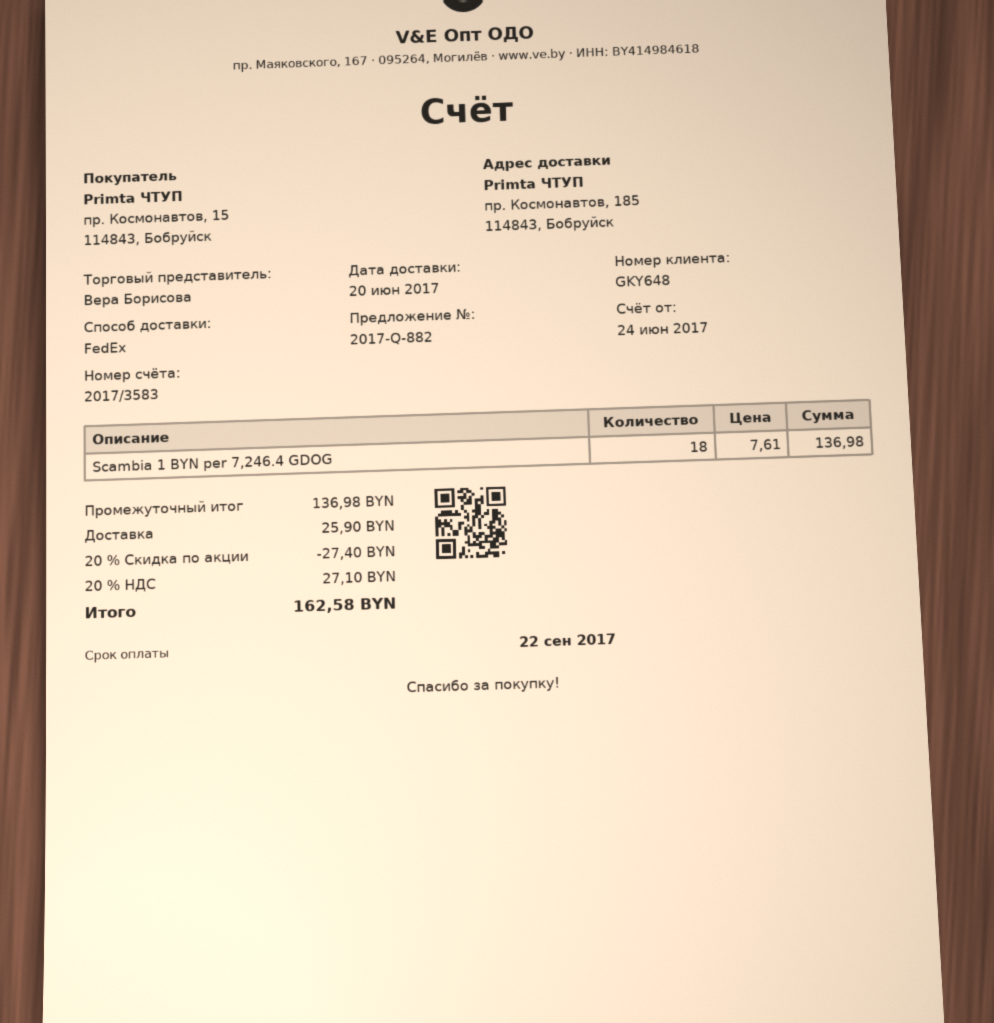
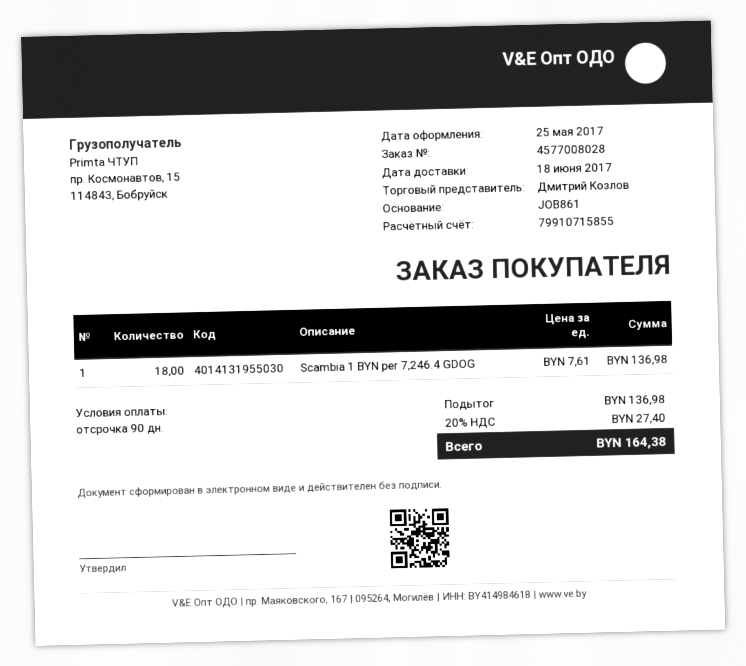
delivery date: 2017-06-20 -> 2017-06-18
sales rep: Вера Борисова -> Дмитрий Козлов
ship to: пр. Космонавтов, 185, 114843, Бобруйск -> пр. Космонавтов, 15, 114843, Бобруйск
discount: 20% = 27.40 -> none
shipping: 25.90 -> none
tax: 20% = 27.10 -> 20% = 27.40
total: 162.58 -> 164.38

